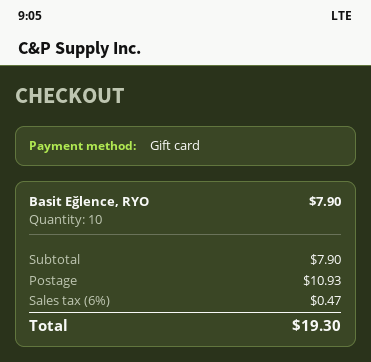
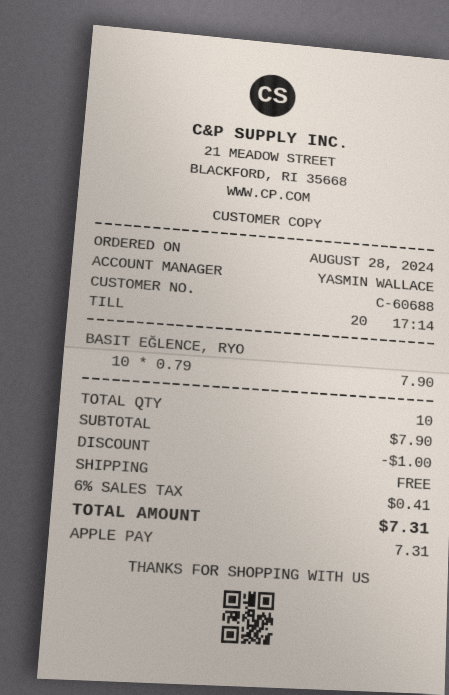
payment method: gift card -> Apple Pay
discount: none -> 1.00
shipping: 10.93 -> 0.00
tax: 6% = 0.47 -> 6% = 0.41
total: 19.30 -> 7.31

